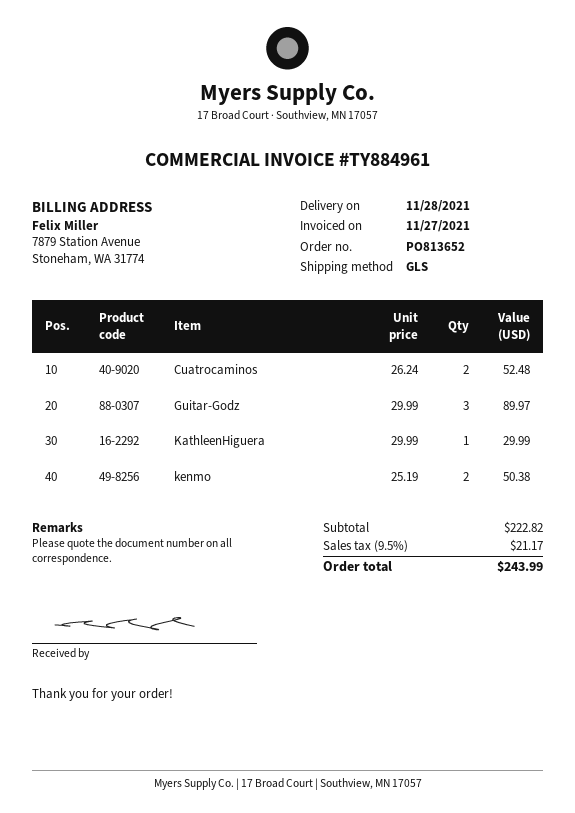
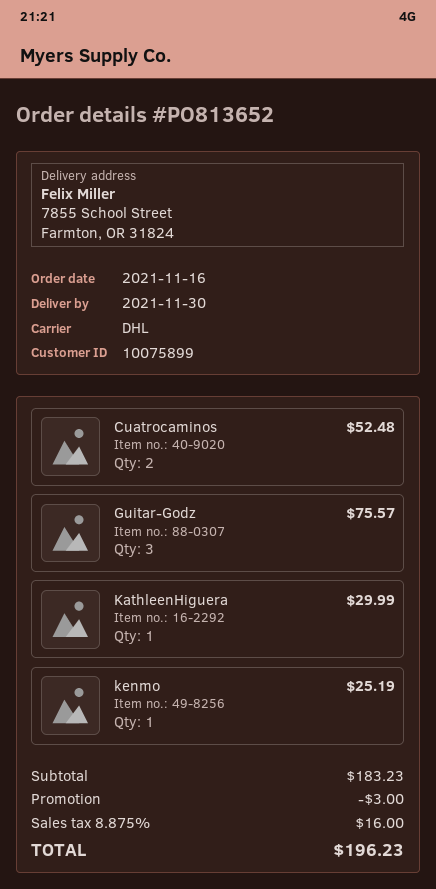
delivery date: 2021-11-28 -> 2021-11-30
shipping method: GLS -> DHL
Guitar-Godz: 3 for 89.97 -> 3 for 75.57
kenmo: 2 for 50.38 -> 1 for 25.19
subtotal: 222.82 -> 183.23
discount: none -> 3.00
tax: 9.5% = 21.17 -> 8.875% = 16.00
total: 243.99 -> 196.23

